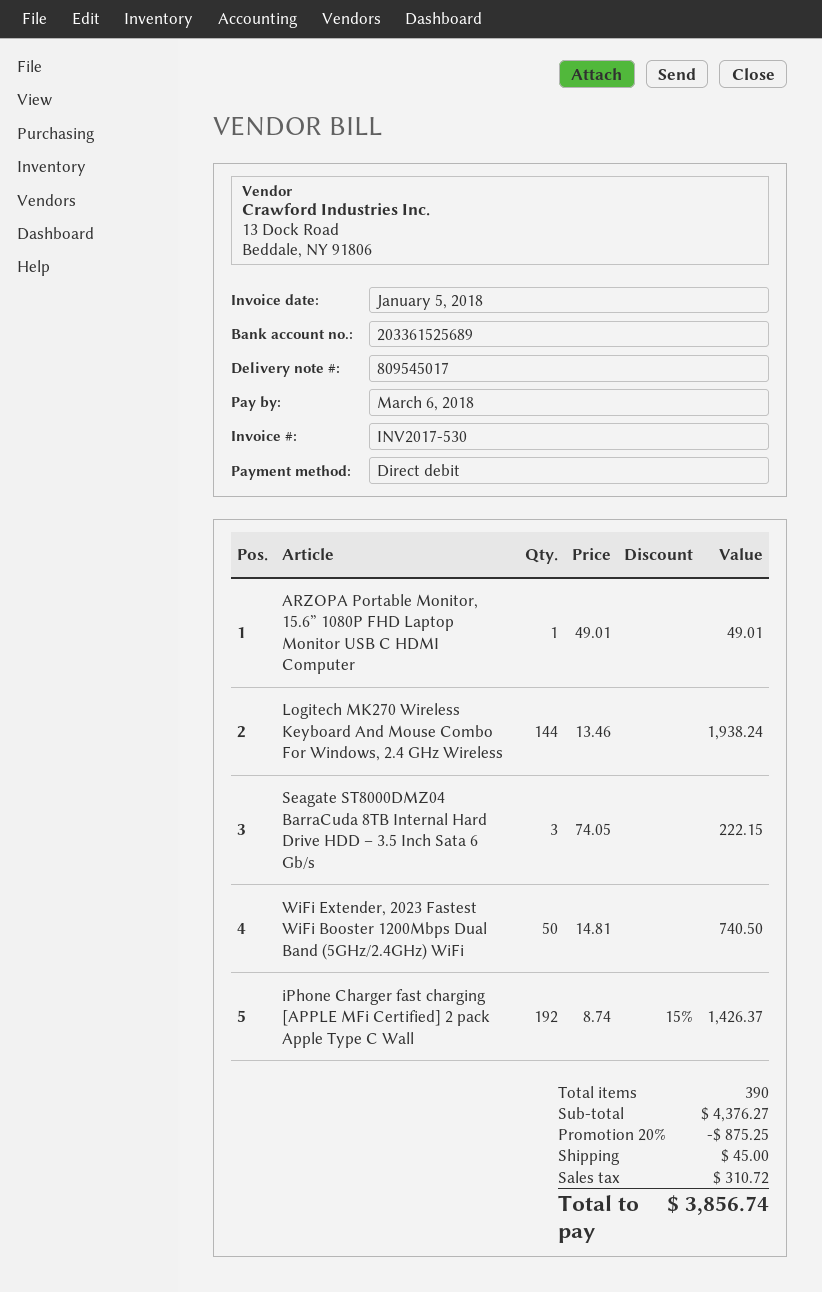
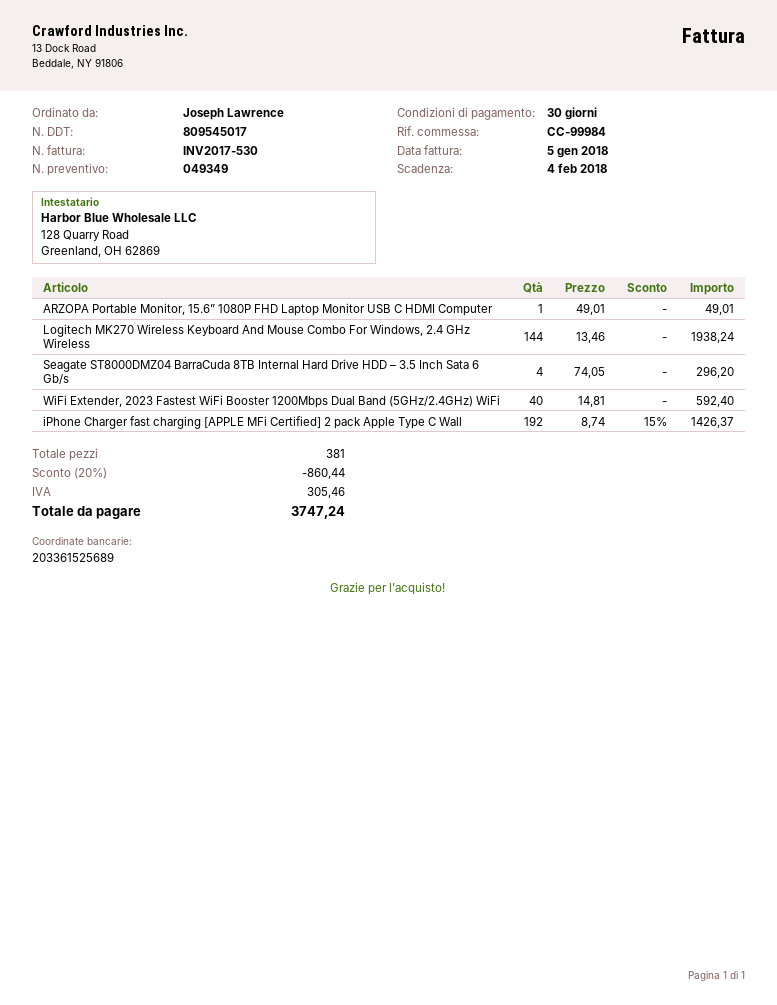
due date: 2018-03-06 -> 2018-02-04
Seagate ST8000DMZ04 BarraCuda 8TB Internal Hard Drive HDD – 3.5 Inch Sata 6 Gb/s: 3 x 74.05 = 222.15 -> 4 x 74.05 = 296.20
WiFi Extender, 2023 Fastest WiFi Booster 1200Mbps Dual Band (5GHz/2.4GHz) WiFi: 50 x 14.81 = 740.50 -> 40 x 14.81 = 592.40
total quantity: 390 -> 381
discount: 20% = 875.25 -> 20% = 860.44
shipping: 45.00 -> none
tax: 310.72 -> 305.46
total: 3856.74 -> 3747.24

